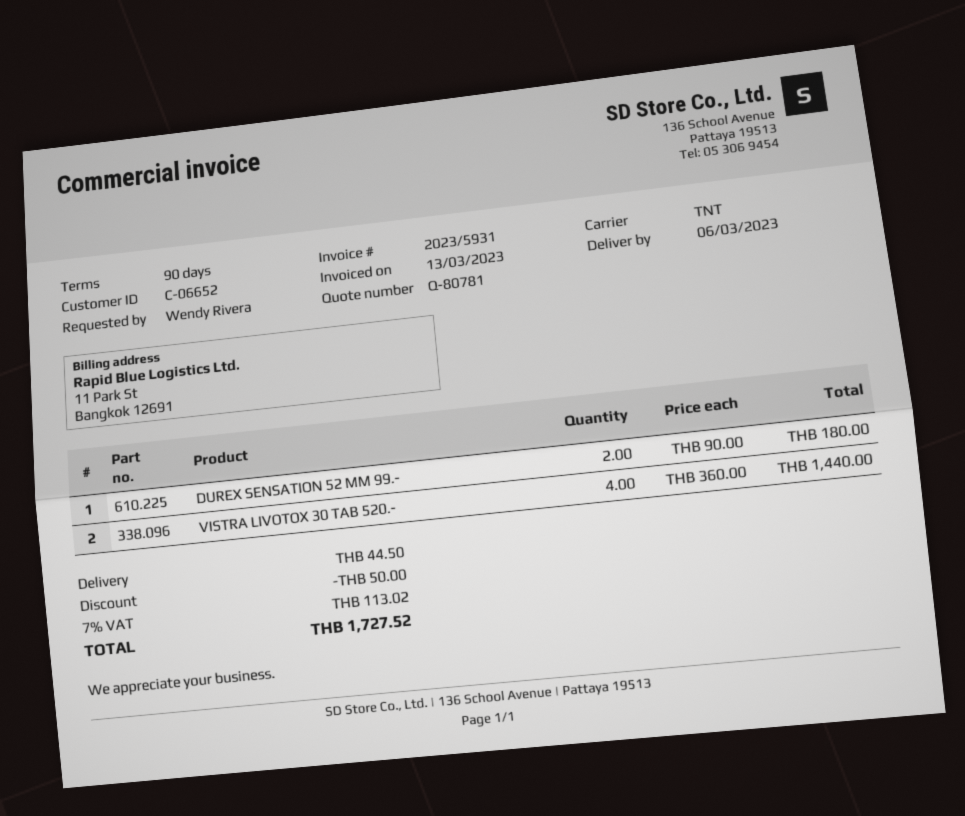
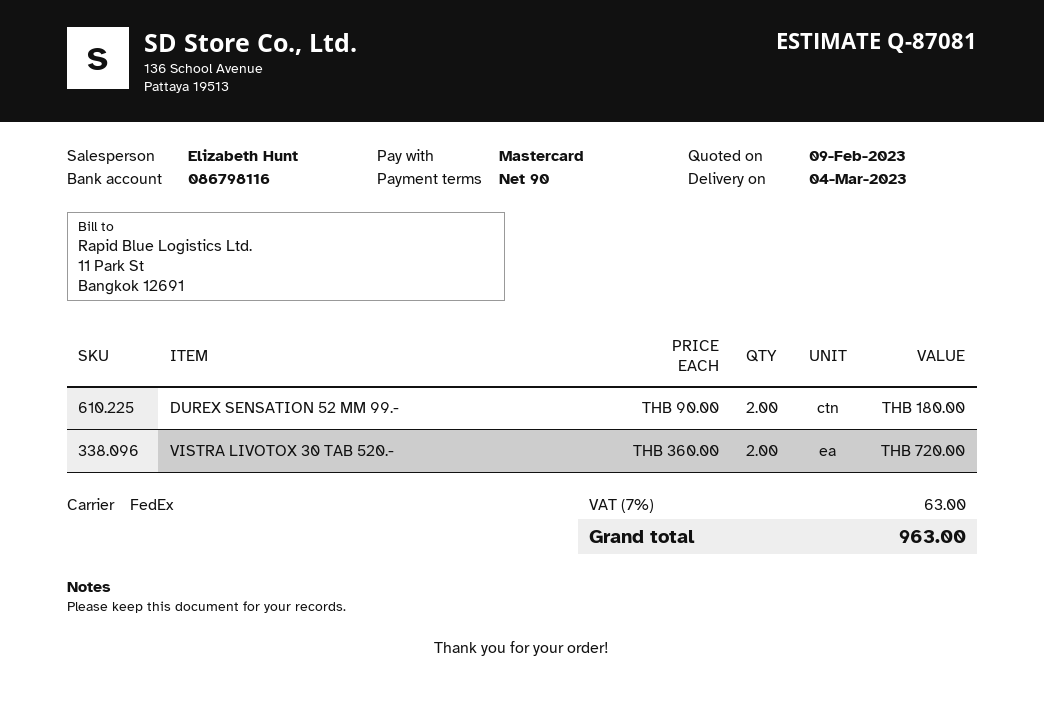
quote number: Q-80781 -> Q-87081
delivery date: 2023-03-06 -> 2023-03-04
shipping method: TNT -> FedEx
VISTRA LIVOTOX 30 TAB 520.-: 4 x 360.00 = 1440.00 -> 2 x 360.00 = 720.00
discount: 50.00 -> none
shipping: 44.50 -> none
tax: 7% = 113.02 -> 7% = 63.00
total: 1727.52 -> 963.00

